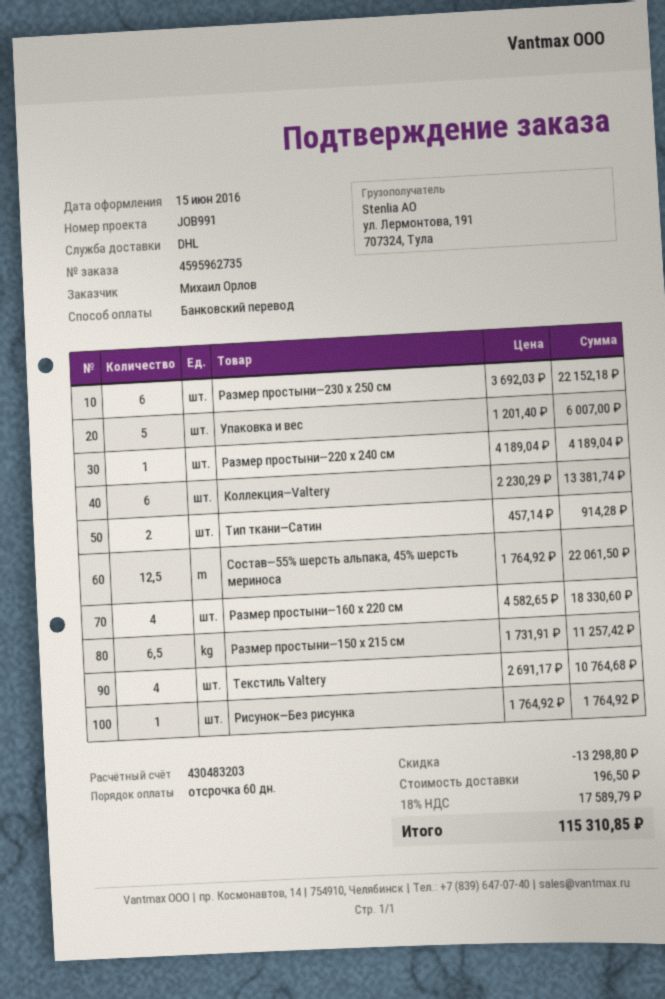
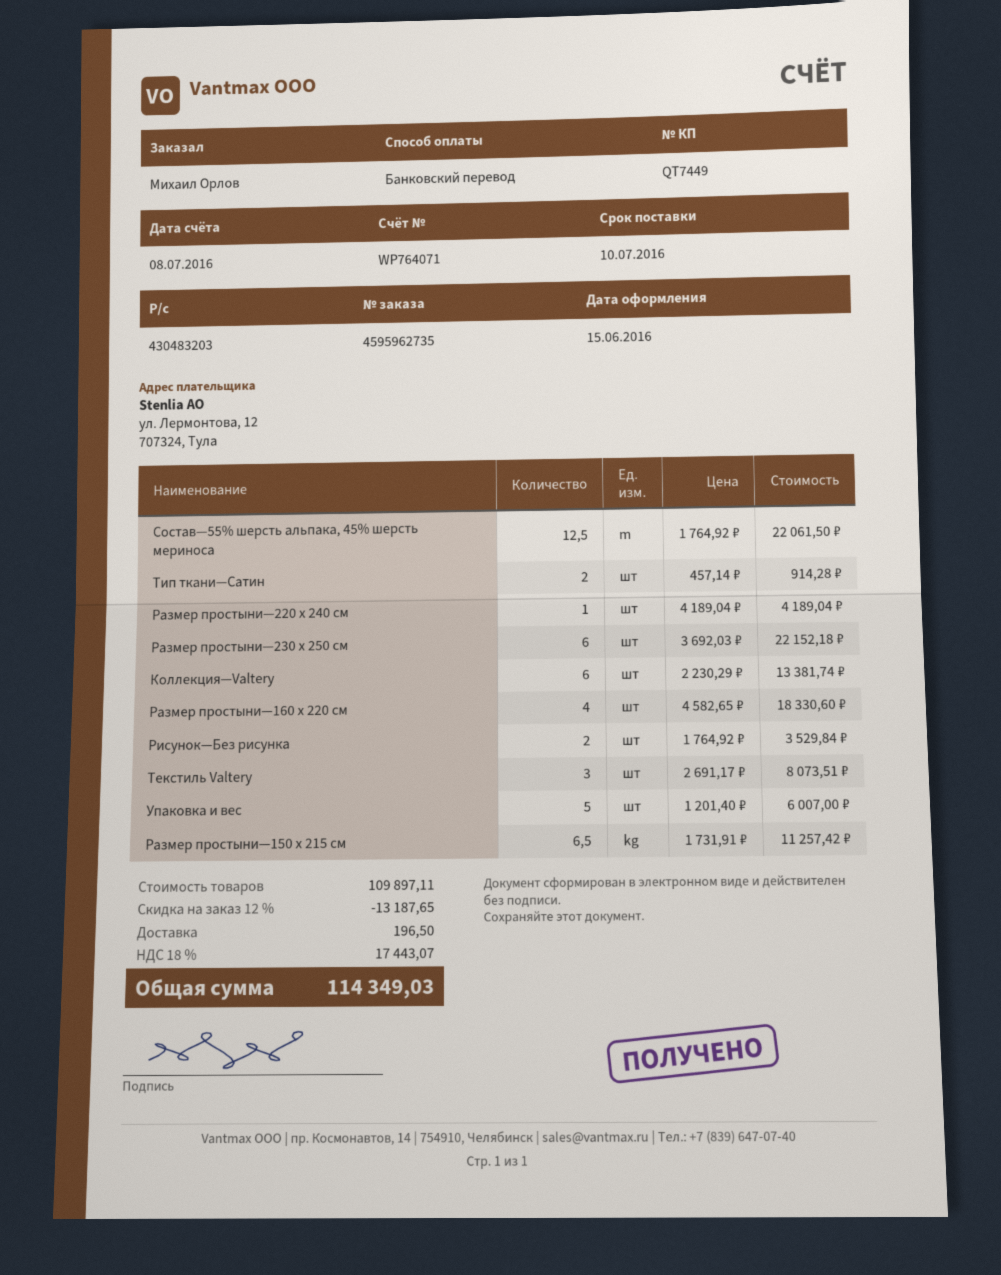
Текстиль Valtery: 4 x 2691.17 = 10764.68 -> 3 x 2691.17 = 8073.51
Рисунок—Без рисунка: 1 x 1764.92 = 1764.92 -> 2 x 1764.92 = 3529.84
discount: 13298.80 -> 13187.65
tax: 18% = 17589.79 -> 18% = 17443.07
total: 115310.85 -> 114349.03

